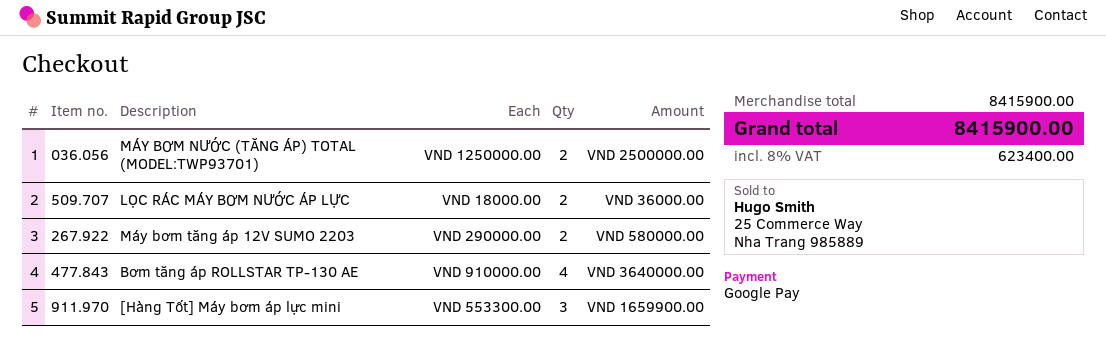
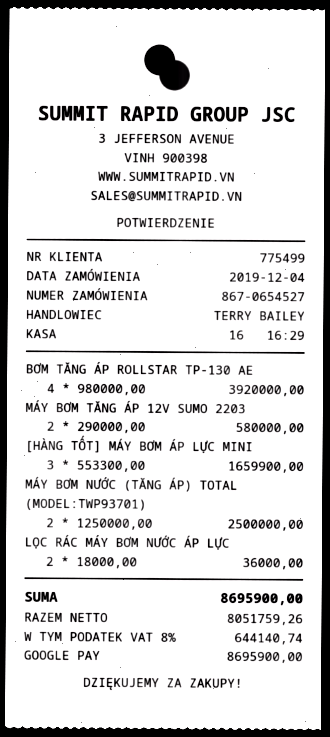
Bơm tăng áp ROLLSTAR TP-130 AE: 4 x 910000.00 = 3640000.00 -> 4 x 980000.00 = 3920000.00
tax: 8% = 623400.00 -> 8% = 644140.74
total: 8415900.00 -> 8695900.00

